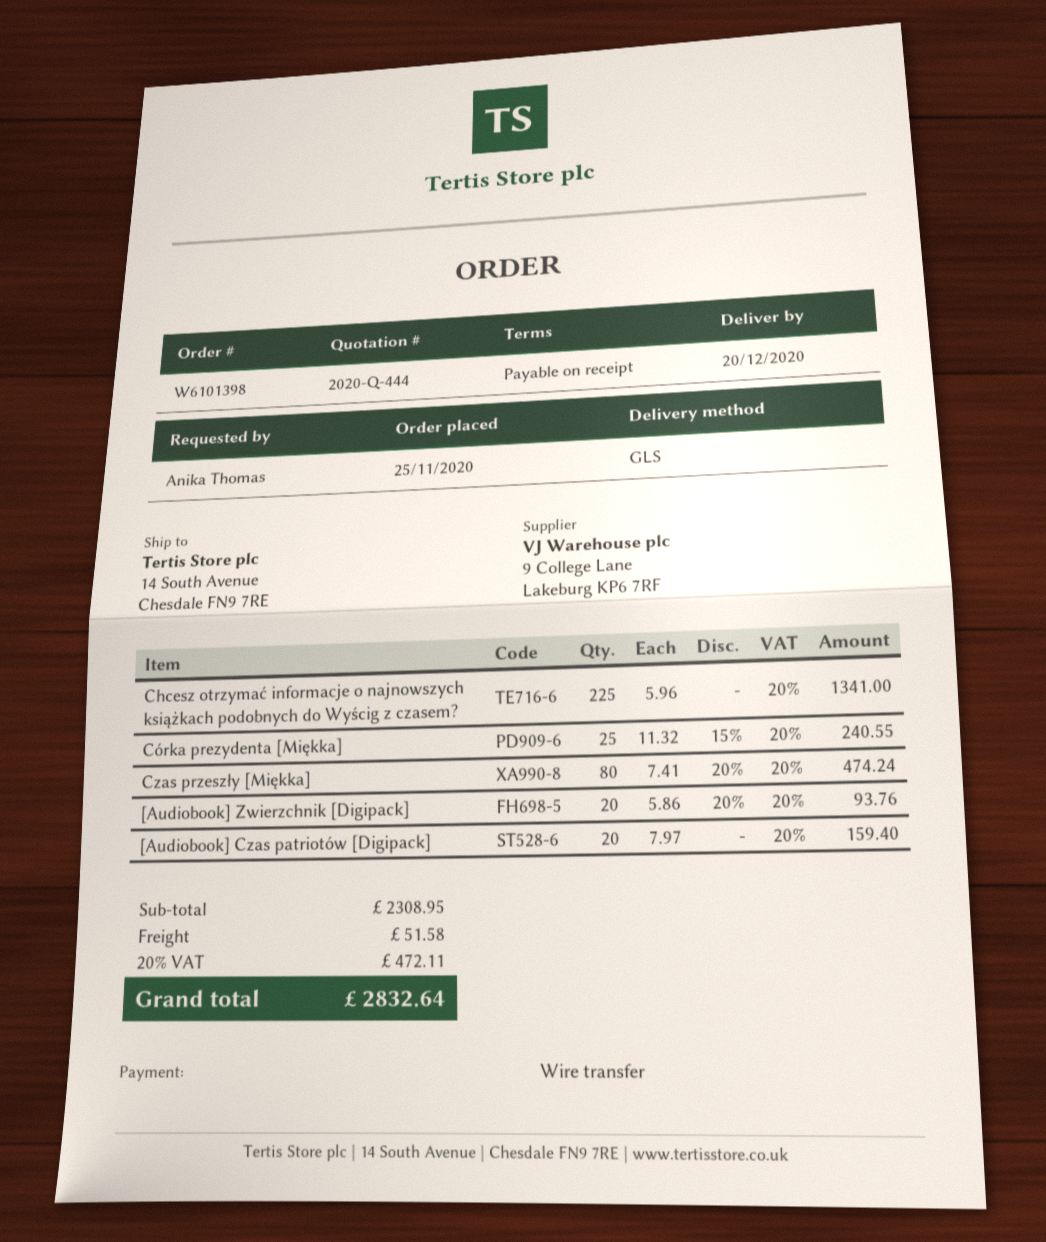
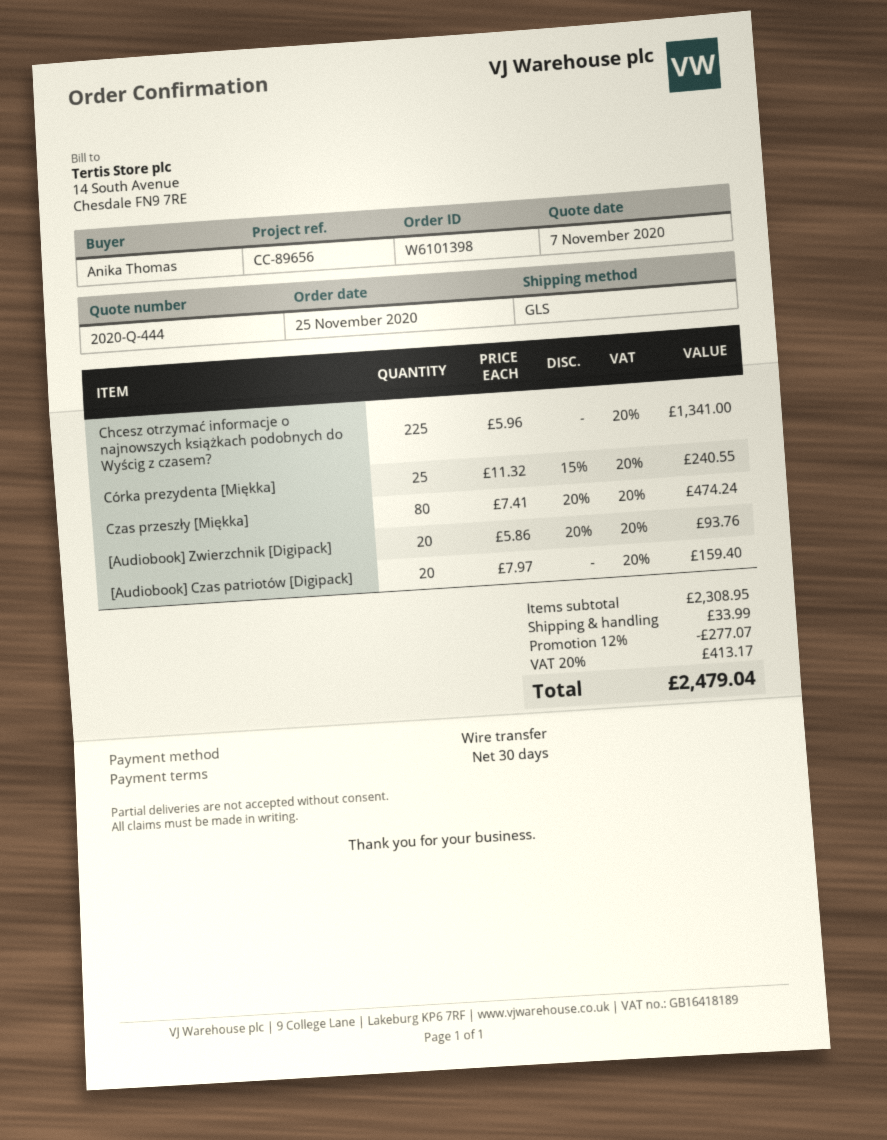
payment terms: on receipt -> 30 days
discount: none -> 12% = 277.07
shipping: 51.58 -> 33.99
tax: 20% = 472.11 -> 20% = 413.17
total: 2832.64 -> 2479.04

